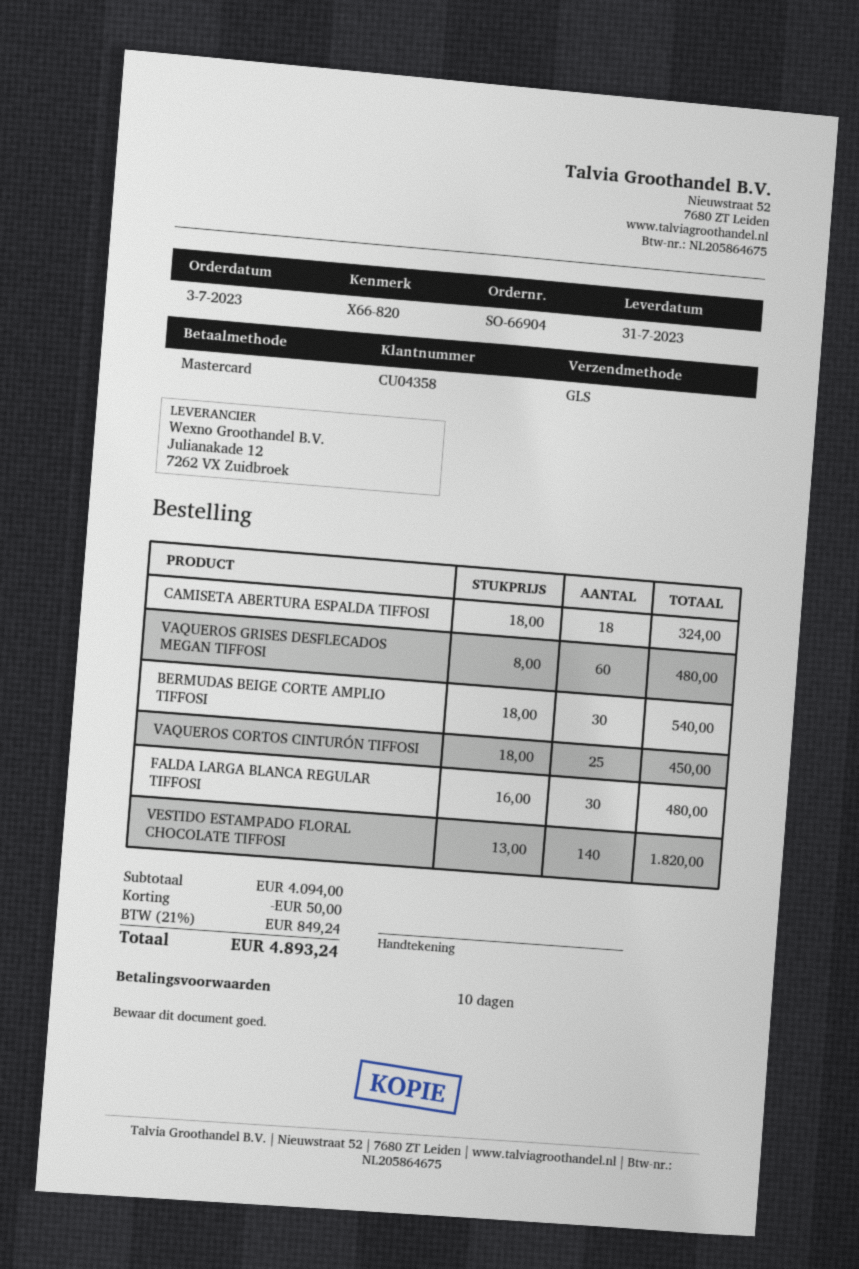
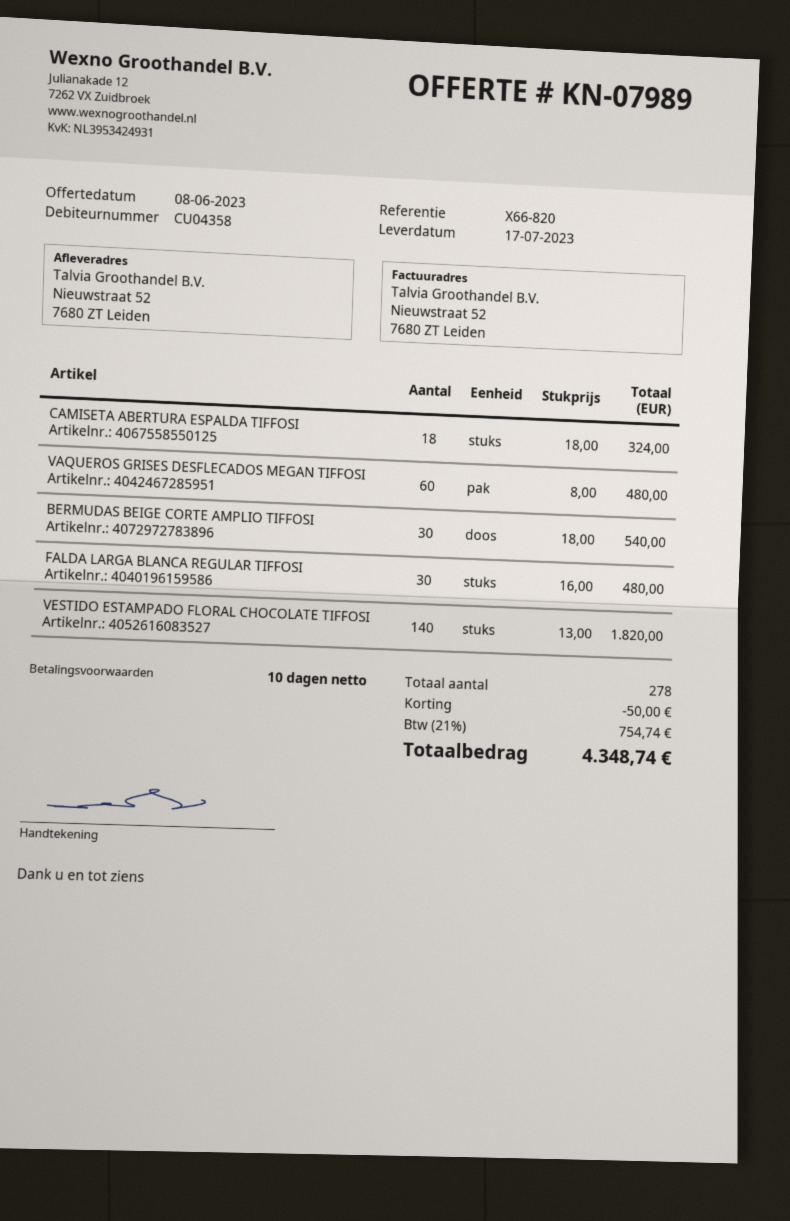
delivery date: 2023-07-31 -> 2023-07-17
VAQUEROS CORTOS CINTURÓN TIFFOSI: 25 x 18.00 = 450.00 -> none
tax: 21% = 849.24 -> 21% = 754.74
total: 4893.24 -> 4348.74

